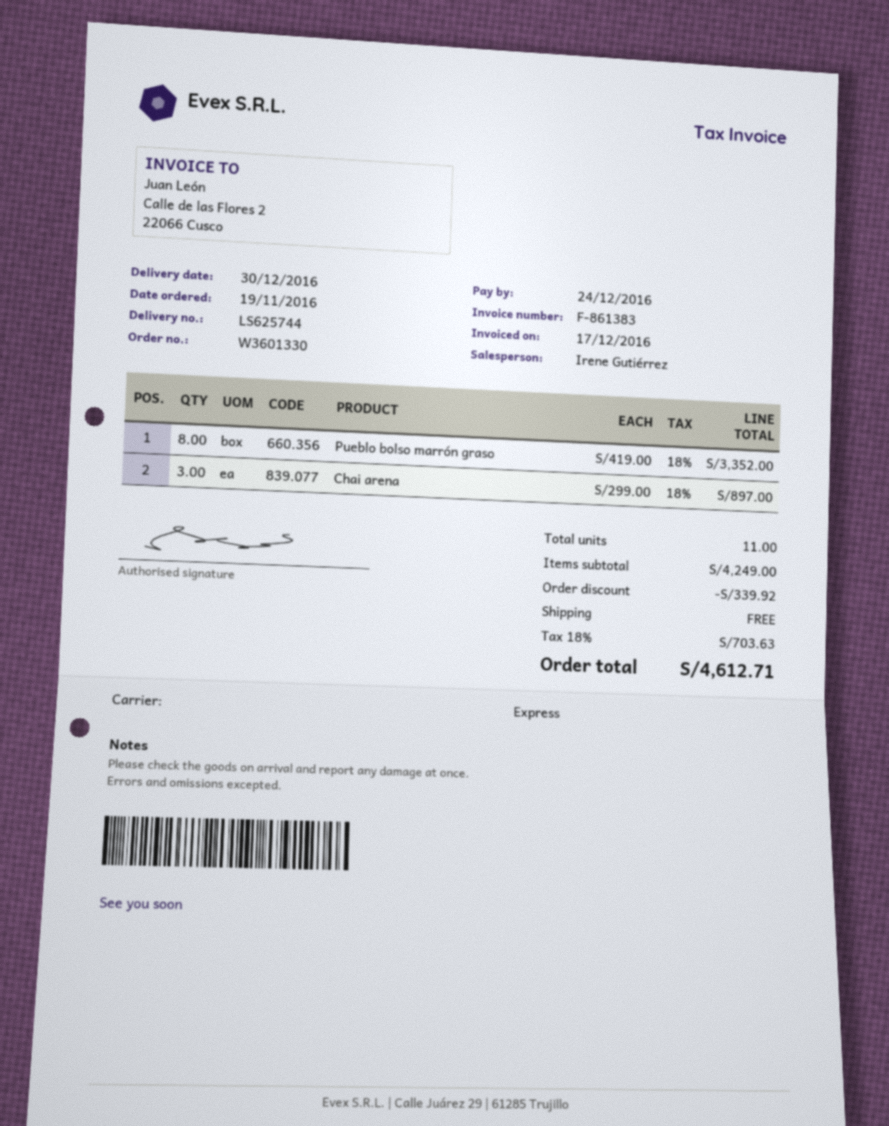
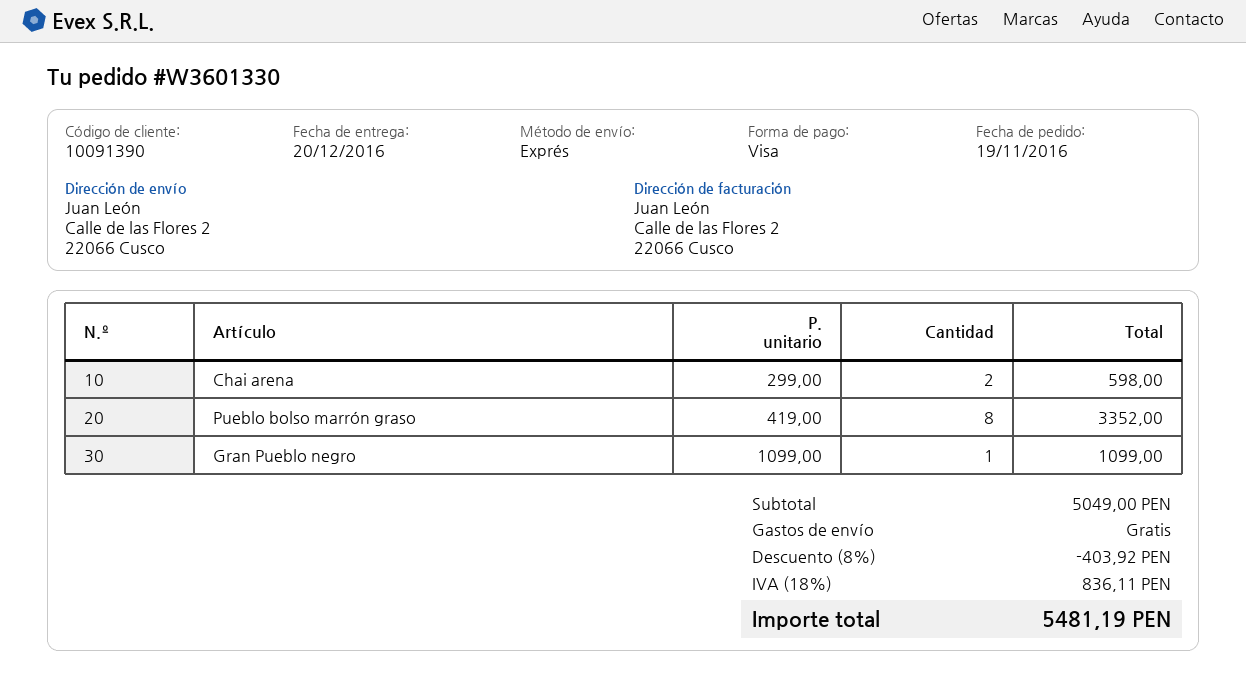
delivery date: 2016-12-30 -> 2016-12-20
Chai arena: 3 x 299.00 = 897.00 -> 2 x 299.00 = 598.00
Gran Pueblo negro: none -> 1 x 1099.00 = 1099.00
subtotal: 4249.00 -> 5049.00
discount: 339.92 -> 403.92
tax: 18% = 703.63 -> 18% = 836.11
total: 4612.71 -> 5481.19

